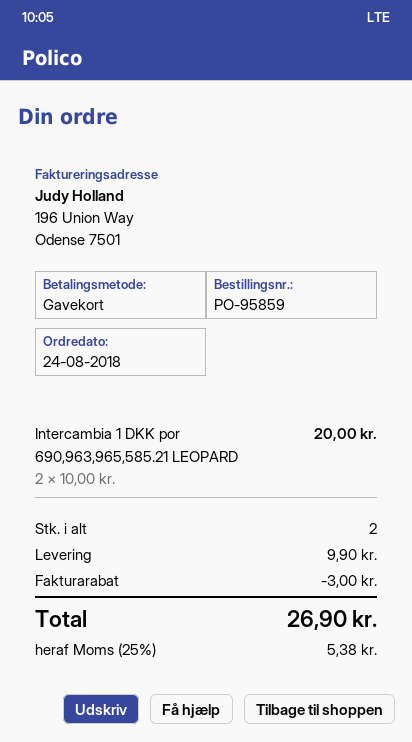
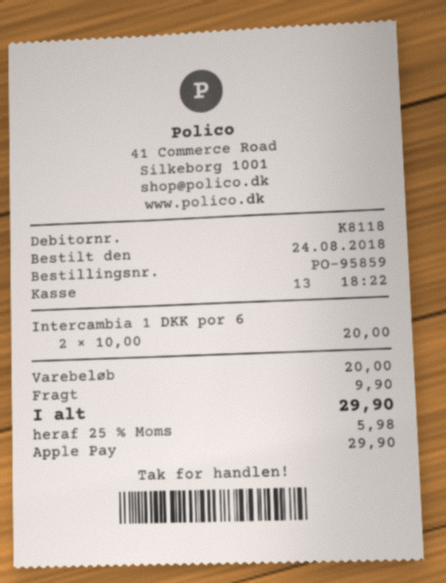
payment method: gift card -> Apple Pay
discount: 3.00 -> none
tax: 25% = 5.38 -> 25% = 5.98
total: 26.90 -> 29.90

